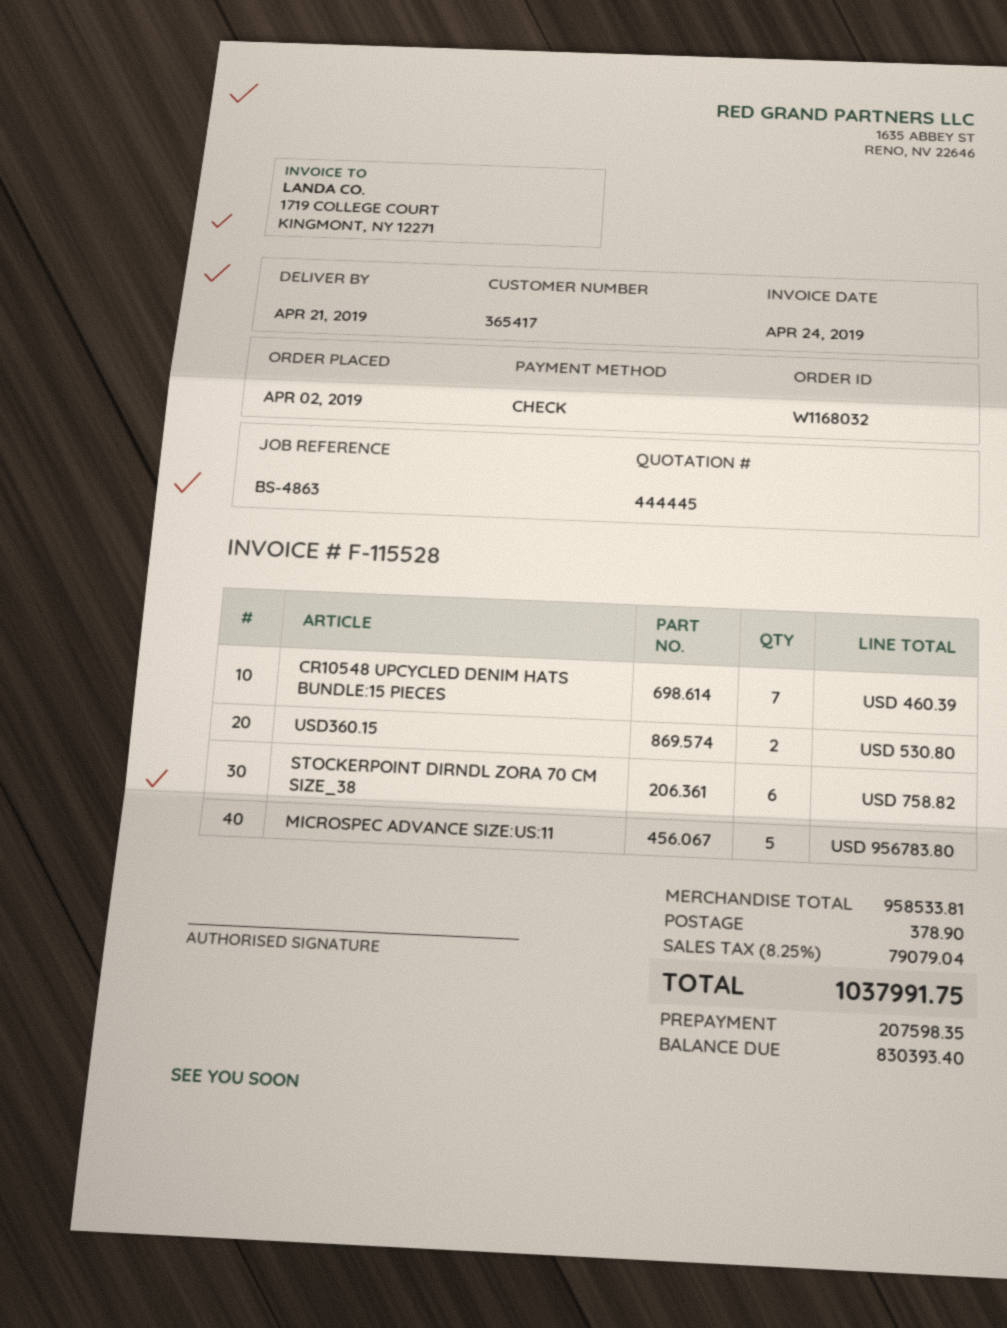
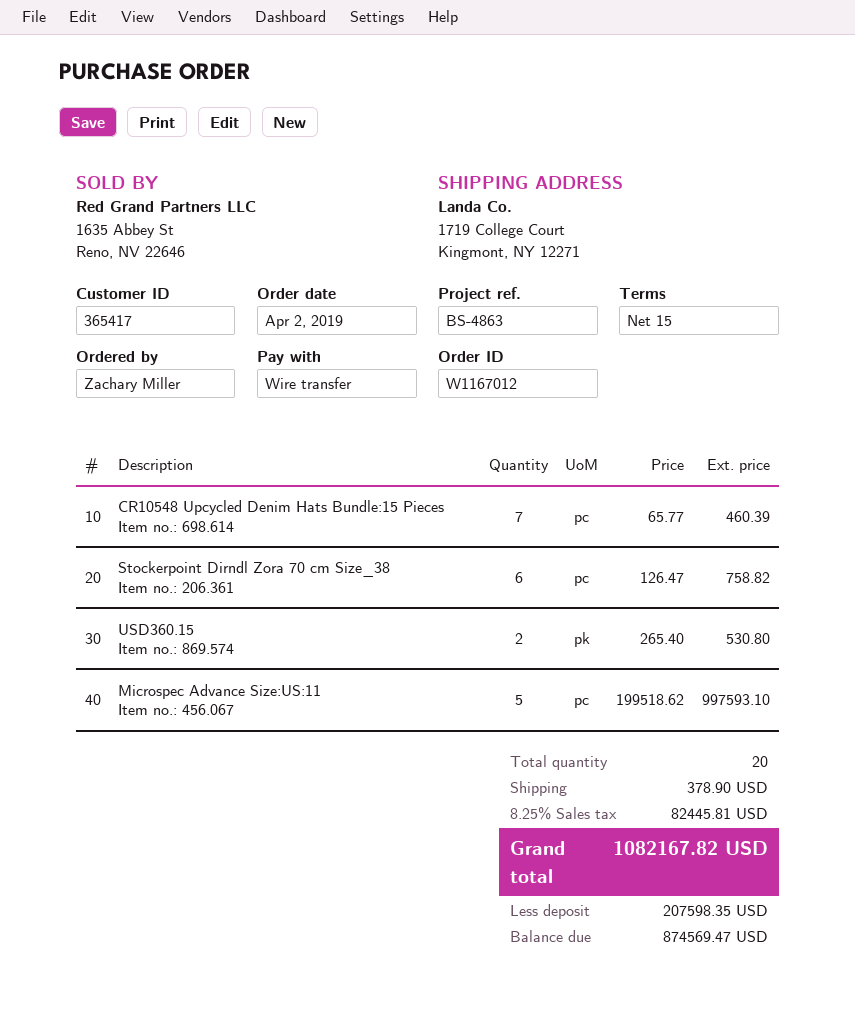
order number: W1168032 -> W1167012
payment method: cheque -> bank transfer
MICROSPEC ADVANCE SIZE:US:11: 5 for 956783.80 -> 5 for 997593.10
tax: 8.25% = 79079.04 -> 8.25% = 82445.81
total: 1037991.75 -> 1082167.82
balance: 830393.40 -> 874569.47

